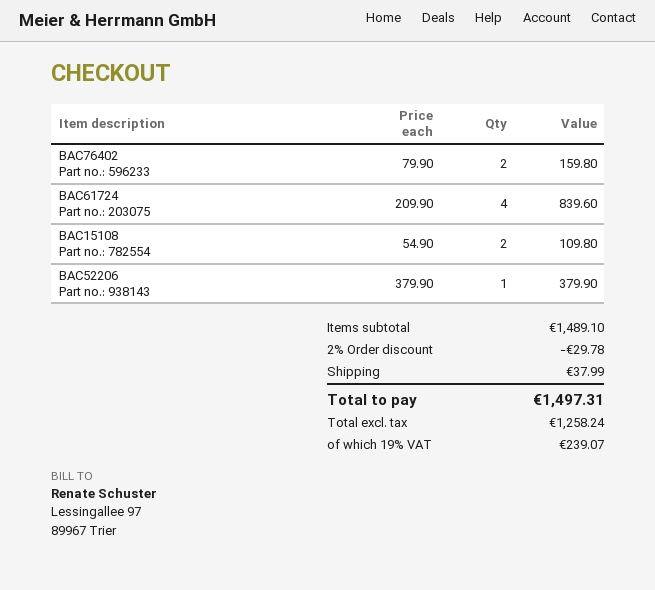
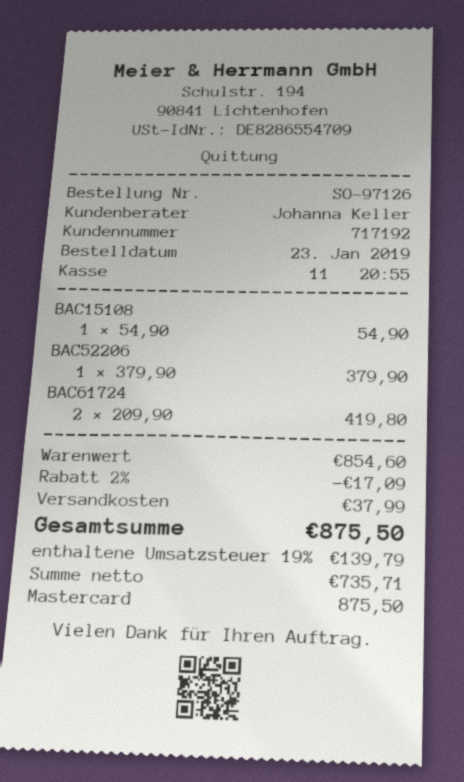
BAC76402: 2 x 79.90 = 159.80 -> none
BAC61724: 4 x 209.90 = 839.60 -> 2 x 209.90 = 419.80
BAC15108: 2 x 54.90 = 109.80 -> 1 x 54.90 = 54.90
subtotal: 1489.10 -> 854.60
discount: 2% = 29.78 -> 2% = 17.09
net: 1258.24 -> 735.71
tax: 19% = 239.07 -> 19% = 139.79
total: 1497.31 -> 875.50

